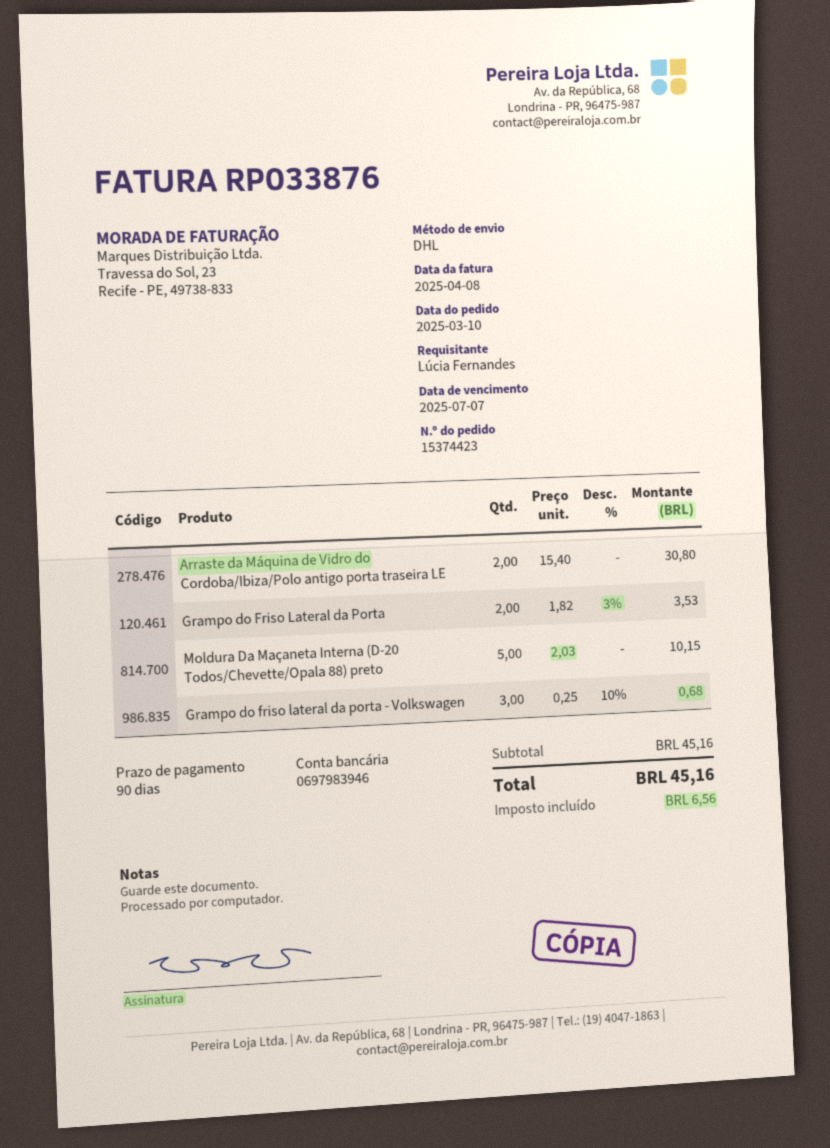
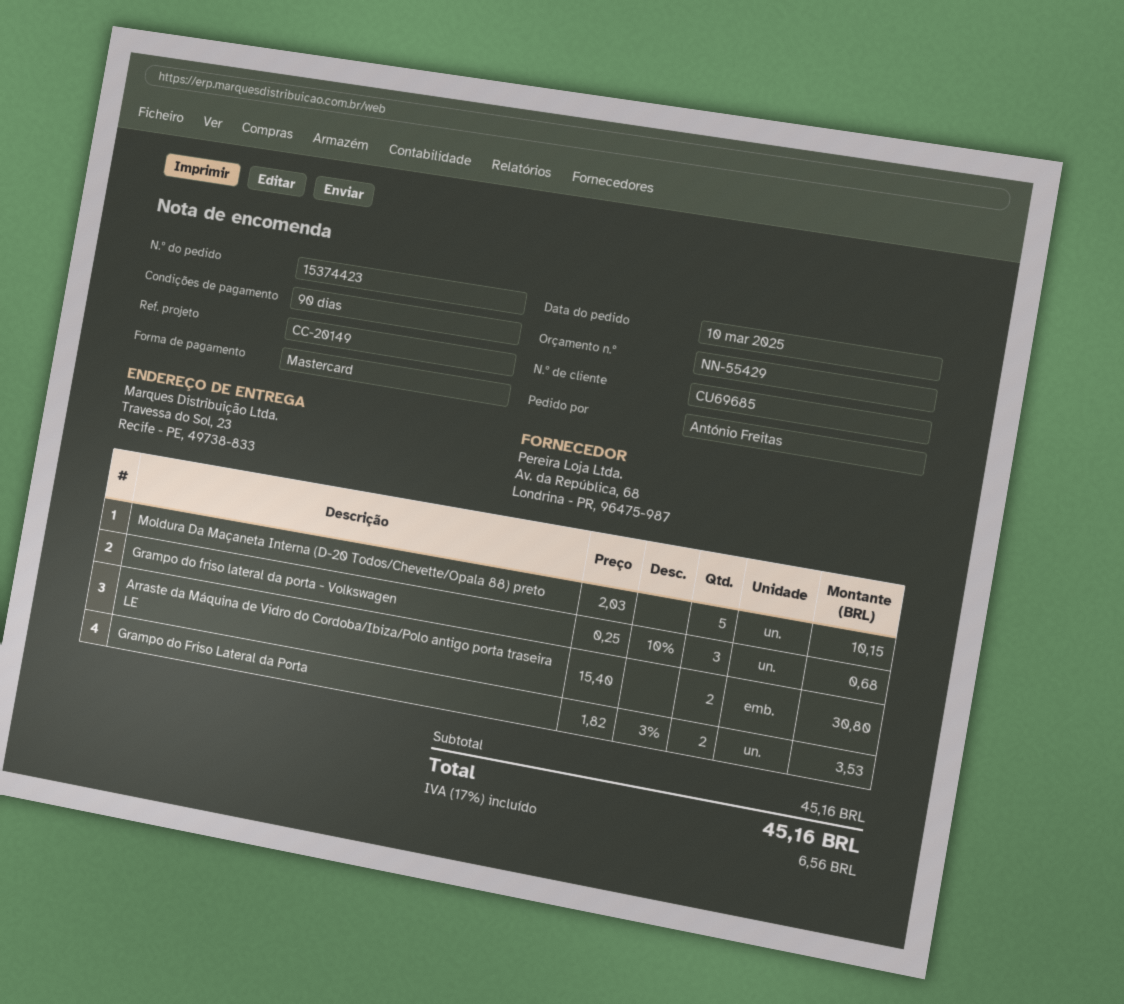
ordered by: Lúcia Fernandes -> António Freitas

